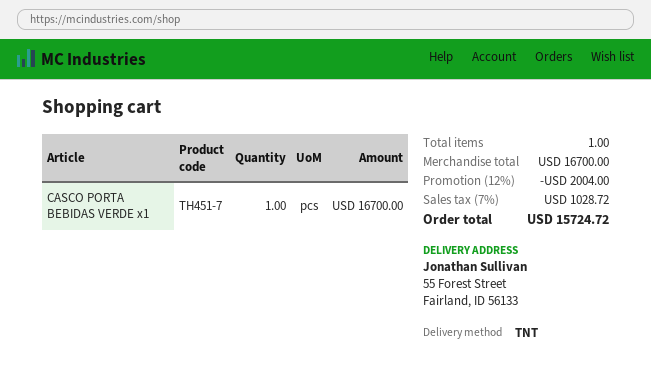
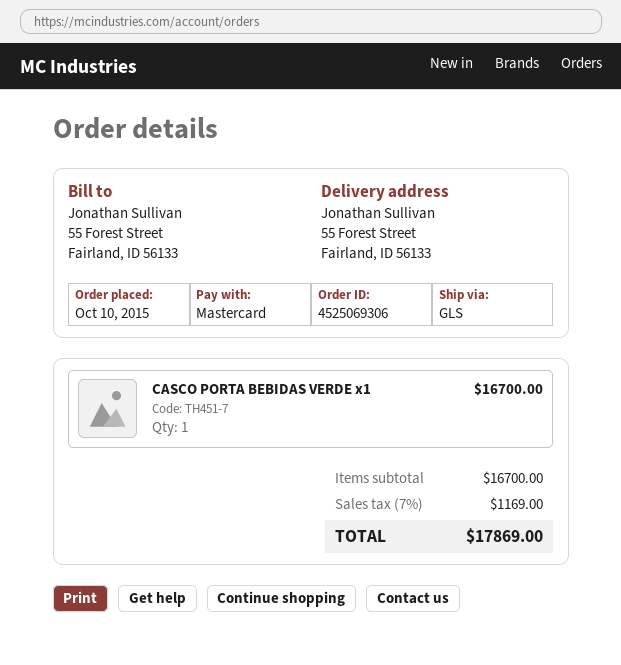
shipping method: TNT -> GLS
discount: 12% = 2004.00 -> none
tax: 7% = 1028.72 -> 7% = 1169.00
total: 15724.72 -> 17869.00

